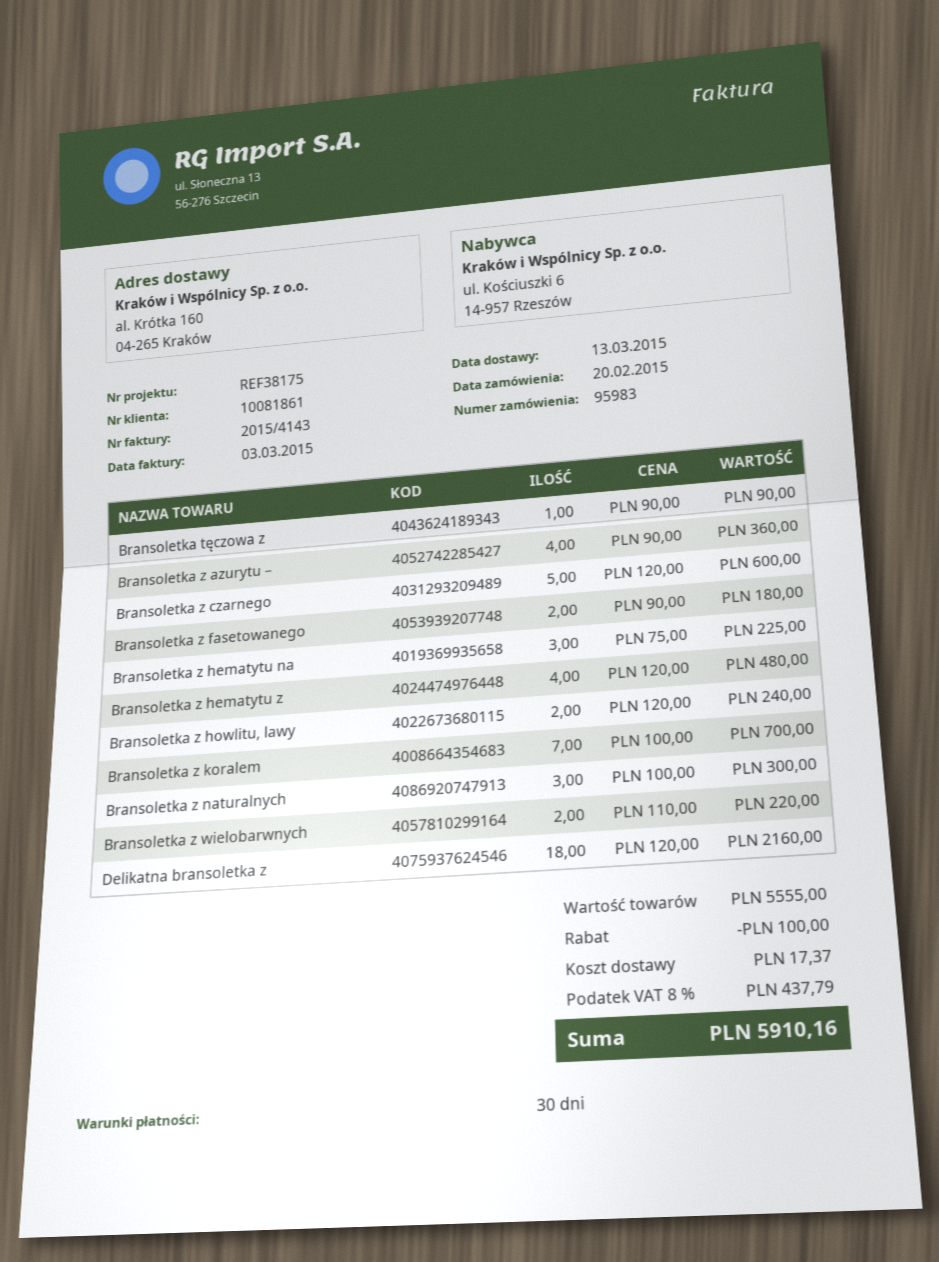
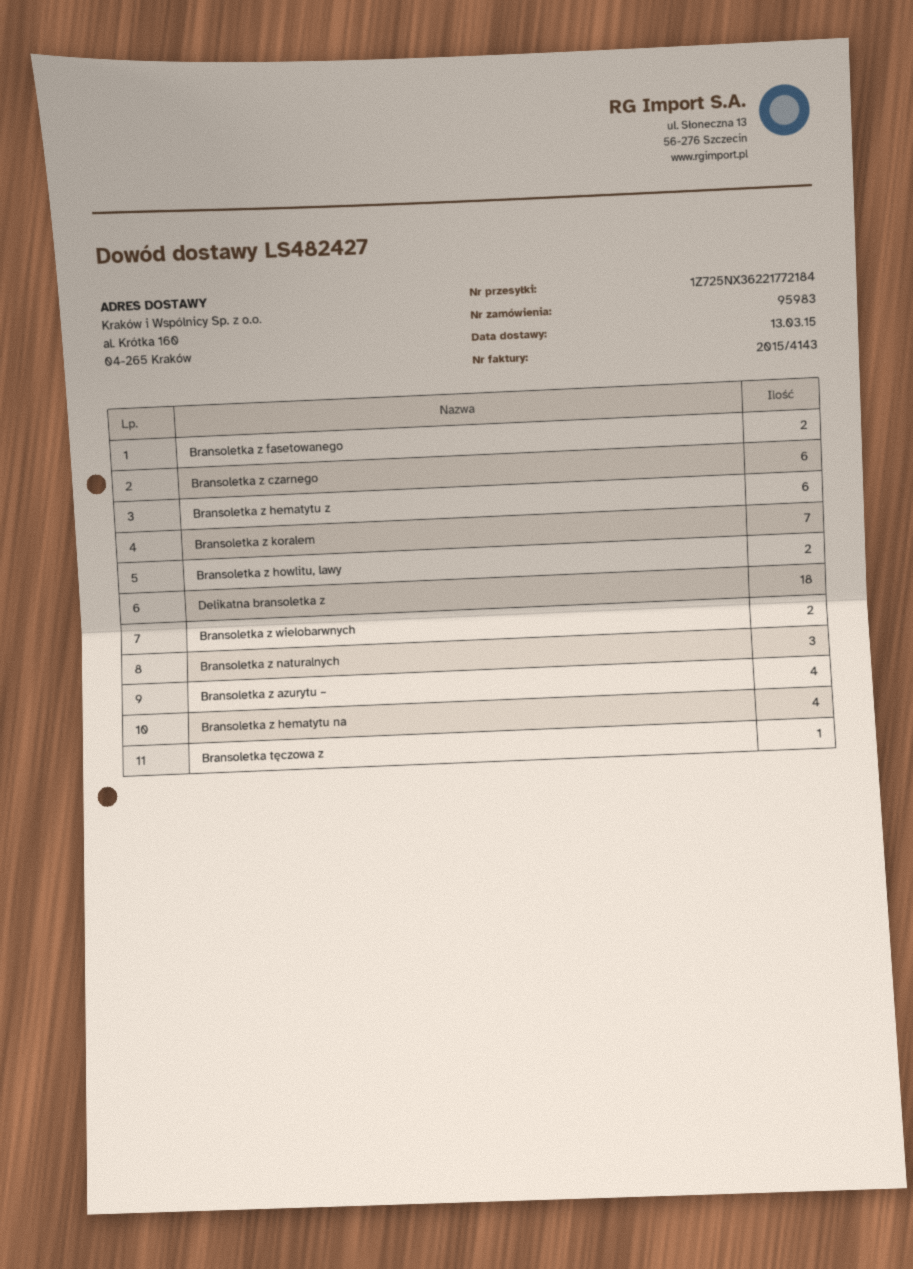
Bransoletka z czarnego: 5 -> 6
Bransoletka z hematytu na: 3 -> 4
Bransoletka z hematytu z: 4 -> 6

